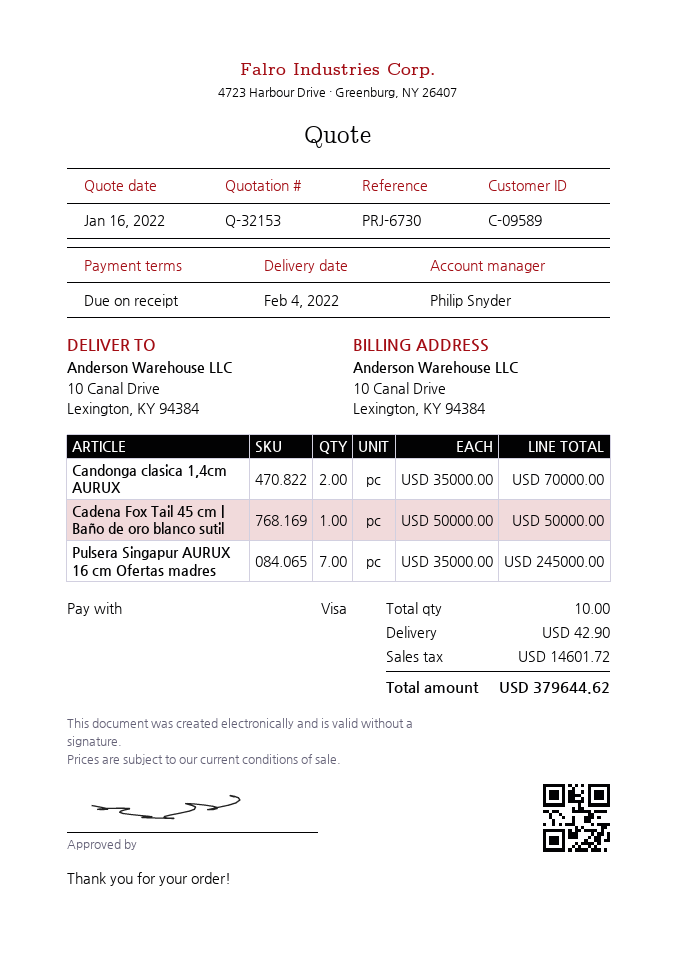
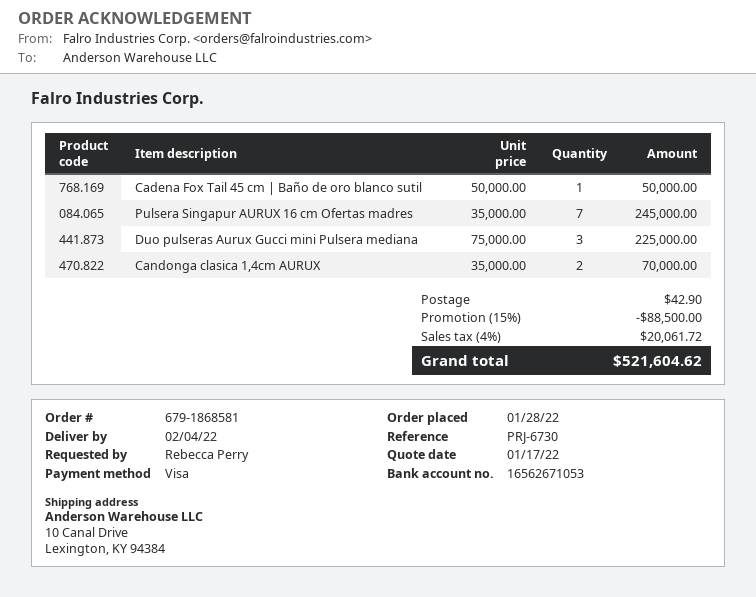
quote date: 2022-01-16 -> 2022-01-17
Duo pulseras Aurux Gucci mini Pulsera mediana: none -> 3 x 75000.00 = 225000.00
discount: none -> 15% = 88500.00
tax: 14601.72 -> 20061.72
total: 379644.62 -> 521604.62

